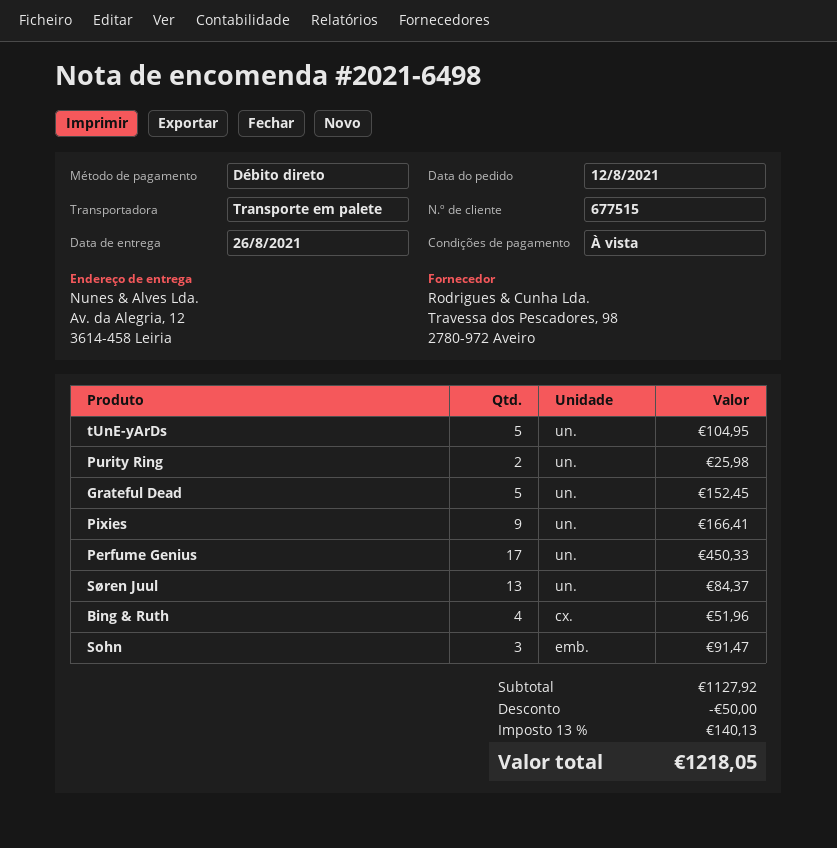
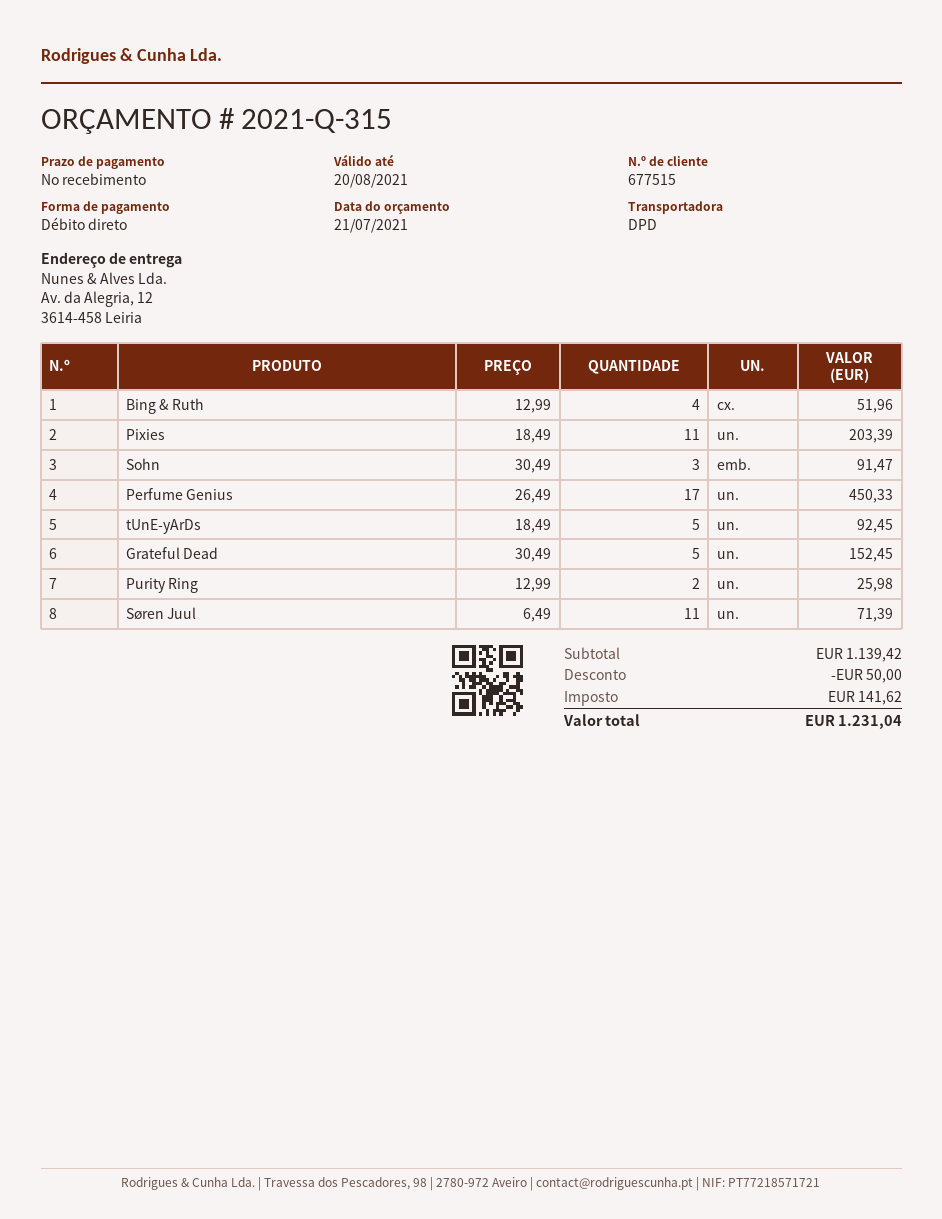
shipping method: pallet freight -> DPD
tUnE-yArDs: 5 for 104.95 -> 5 for 92.45
Pixies: 9 for 166.41 -> 11 for 203.39
Søren Juul: 13 for 84.37 -> 11 for 71.39
subtotal: 1127.92 -> 1139.42
tax: 140.13 -> 141.62
total: 1218.05 -> 1231.04

